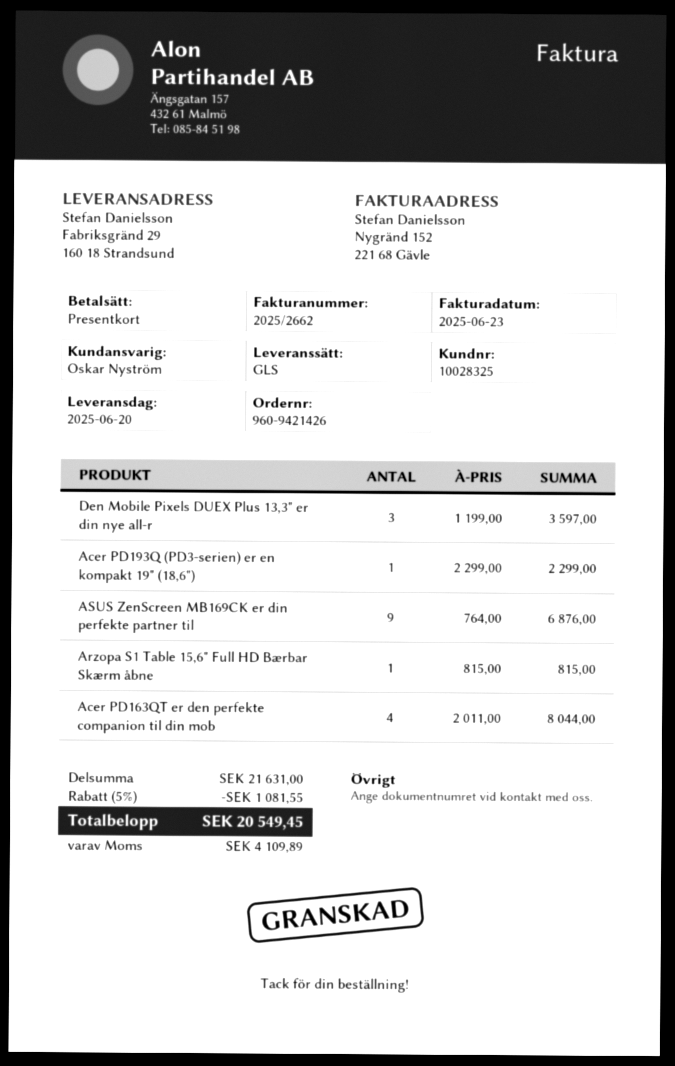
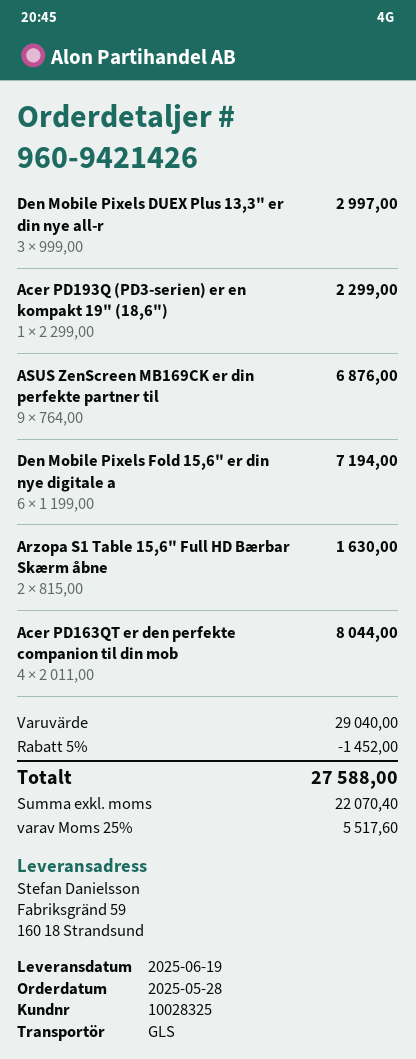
delivery date: 2025-06-20 -> 2025-06-19
ship to: Fabriksgränd 29, 160 18 Strandsund -> Fabriksgränd 59, 160 18 Strandsund
Den Mobile Pixels DUEX Plus 13,3" er din nye all-r: 3 x 1199.00 = 3597.00 -> 3 x 999.00 = 2997.00
Arzopa S1 Table 15,6" Full HD Bærbar Skærm åbne: 1 x 815.00 = 815.00 -> 2 x 815.00 = 1630.00
Den Mobile Pixels Fold 15,6" er din nye digitale a: none -> 6 x 1199.00 = 7194.00
subtotal: 21631.00 -> 29040.00
discount: 5% = 1081.55 -> 5% = 1452.00
tax: 4109.89 -> 5517.60
total: 20549.45 -> 27588.00

